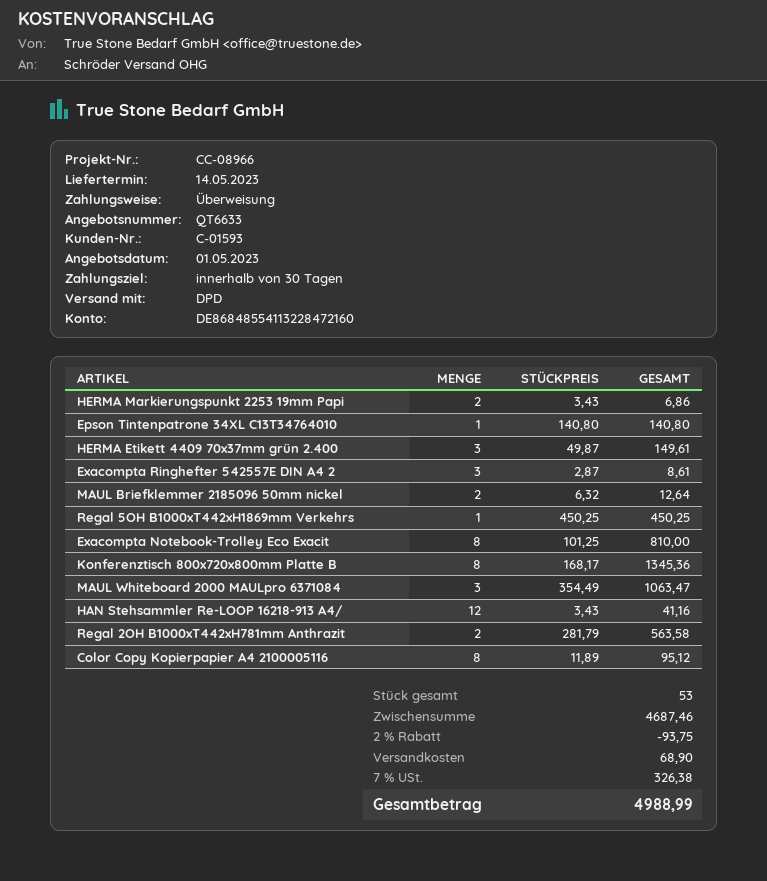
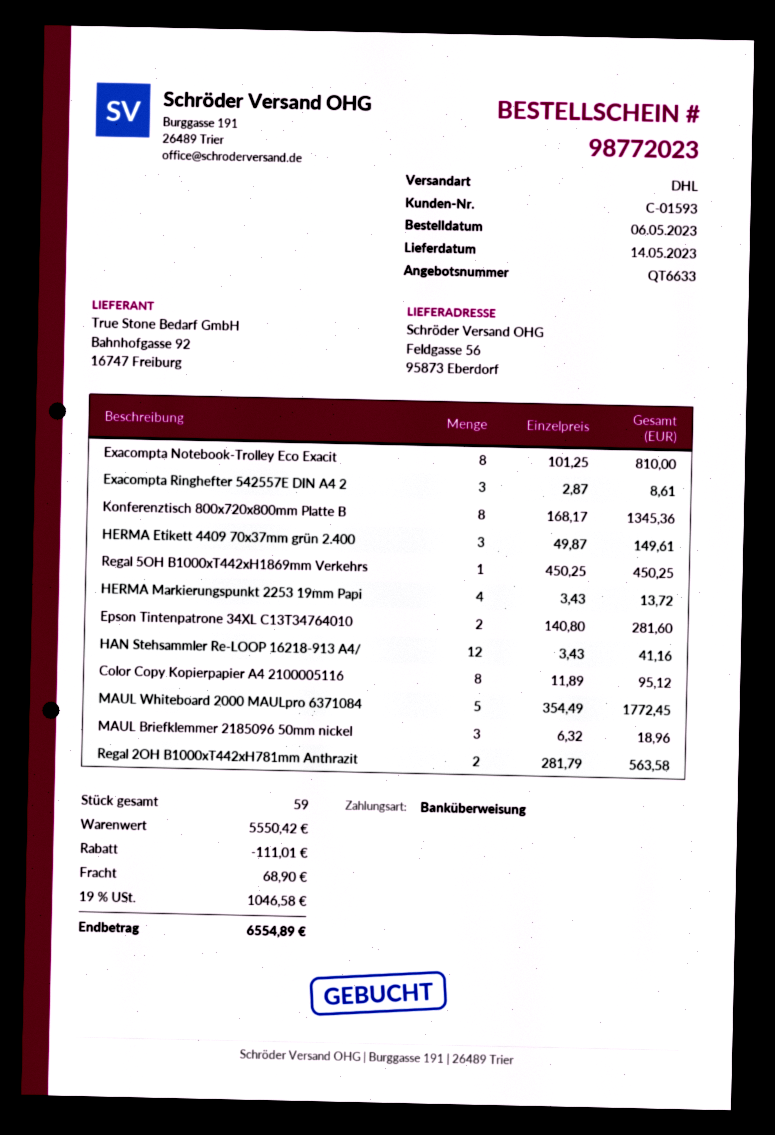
shipping method: DPD -> DHL
HERMA Markierungspunkt 2253 19mm Papi: 2 x 3.43 = 6.86 -> 4 x 3.43 = 13.72
Epson Tintenpatrone 34XL C13T34764010: 1 x 140.80 = 140.80 -> 2 x 140.80 = 281.60
MAUL Briefklemmer 2185096 50mm nickel: 2 x 6.32 = 12.64 -> 3 x 6.32 = 18.96
MAUL Whiteboard 2000 MAULpro 6371084: 3 x 354.49 = 1063.47 -> 5 x 354.49 = 1772.45
total quantity: 53 -> 59
subtotal: 4687.46 -> 5550.42
discount: 93.75 -> 111.01
tax: 7% = 326.38 -> 19% = 1046.58
total: 4988.99 -> 6554.89

